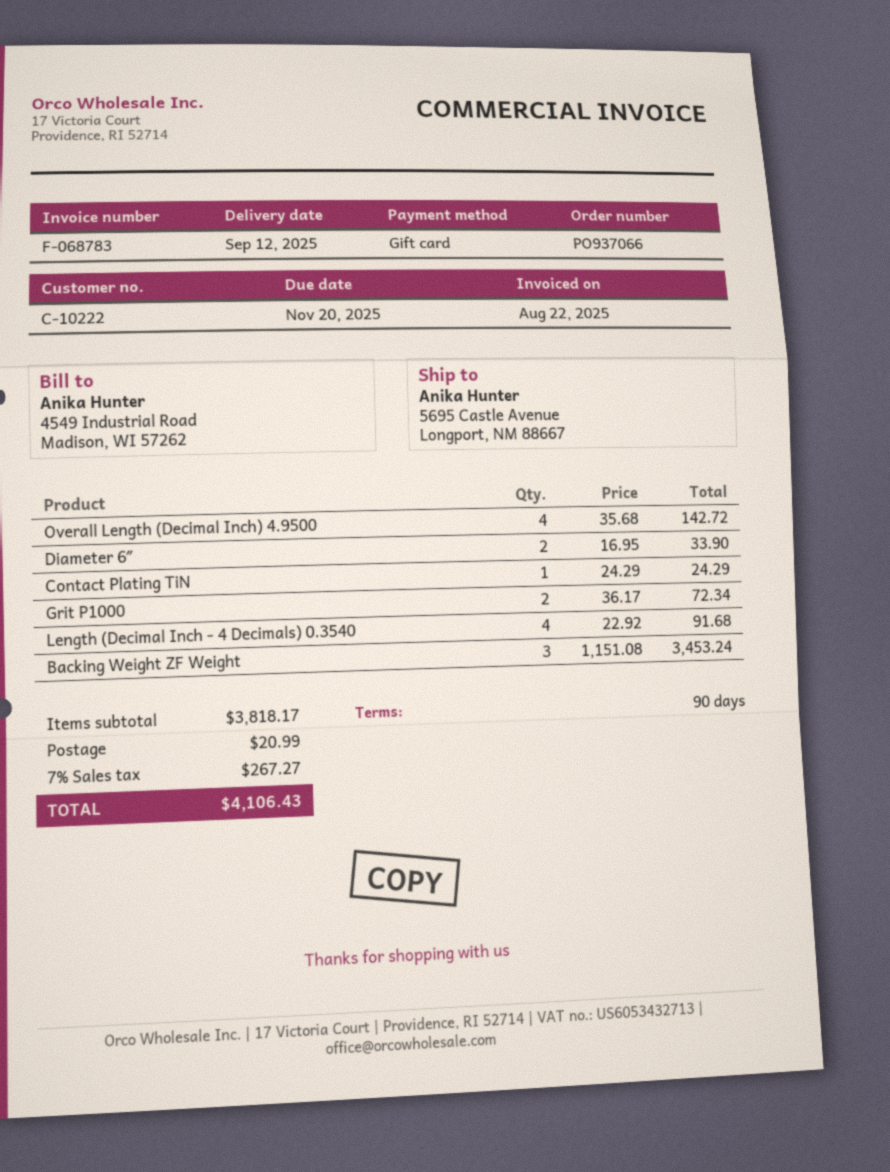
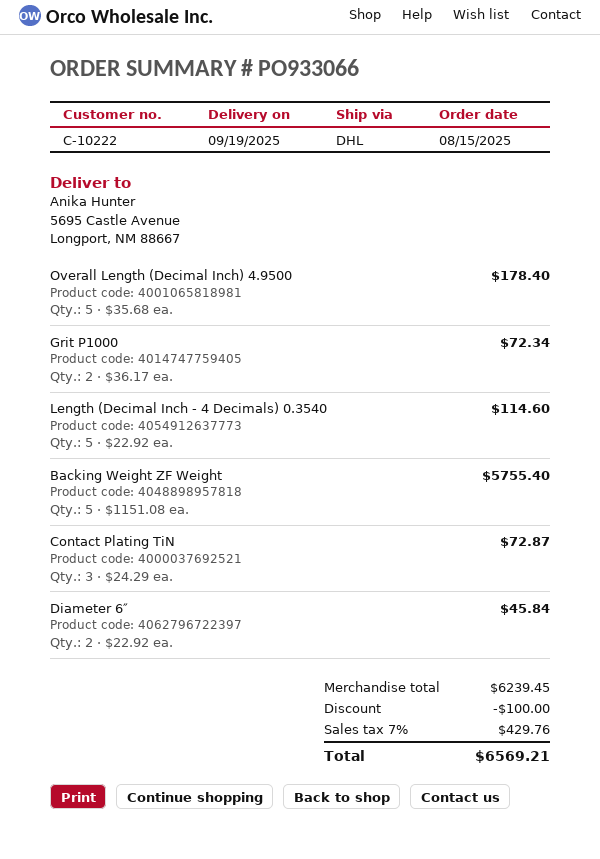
order number: PO937066 -> PO933066
delivery date: 2025-09-12 -> 2025-09-19
Overall Length (Decimal Inch) 4.9500: 4 x 35.68 = 142.72 -> 5 x 35.68 = 178.40
Diameter 6″: 2 x 16.95 = 33.90 -> 2 x 22.92 = 45.84
Contact Plating TiN: 1 x 24.29 = 24.29 -> 3 x 24.29 = 72.87
Length (Decimal Inch - 4 Decimals) 0.3540: 4 x 22.92 = 91.68 -> 5 x 22.92 = 114.60
Backing Weight ZF Weight: 3 x 1151.08 = 3453.24 -> 5 x 1151.08 = 5755.40
subtotal: 3818.17 -> 6239.45
discount: none -> 100.00
shipping: 20.99 -> none
tax: 7% = 267.27 -> 7% = 429.76
total: 4106.43 -> 6569.21

